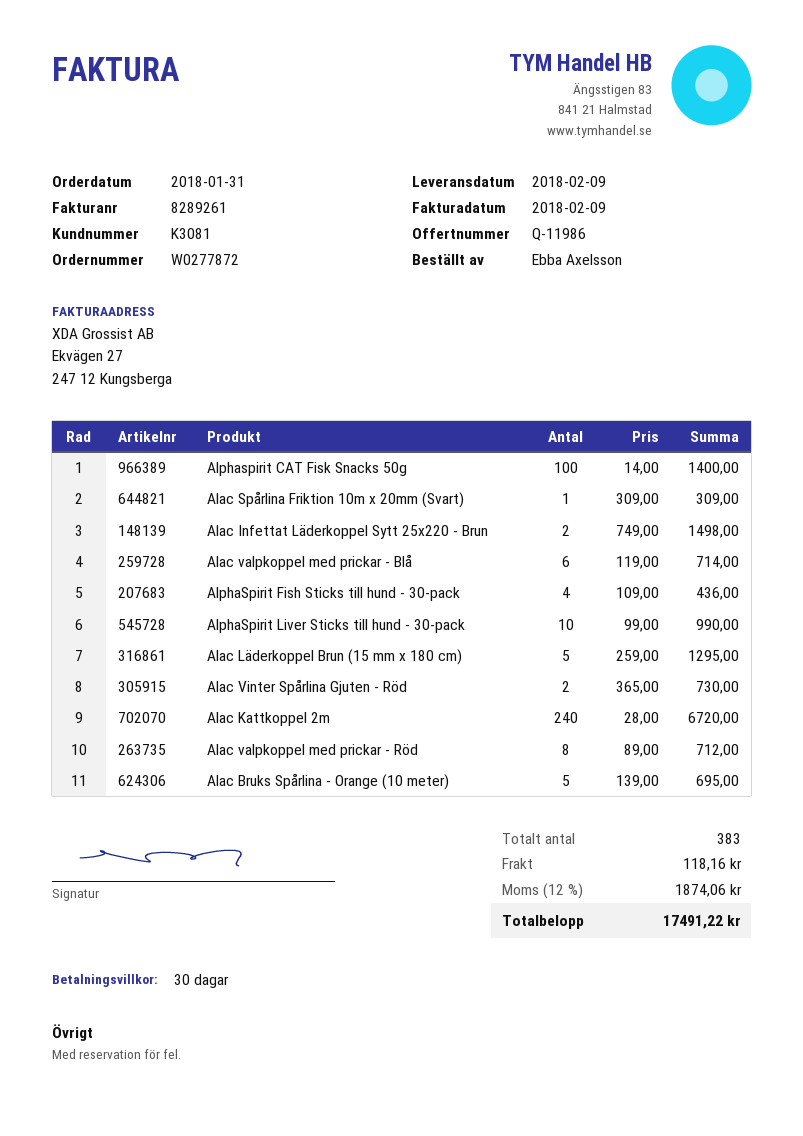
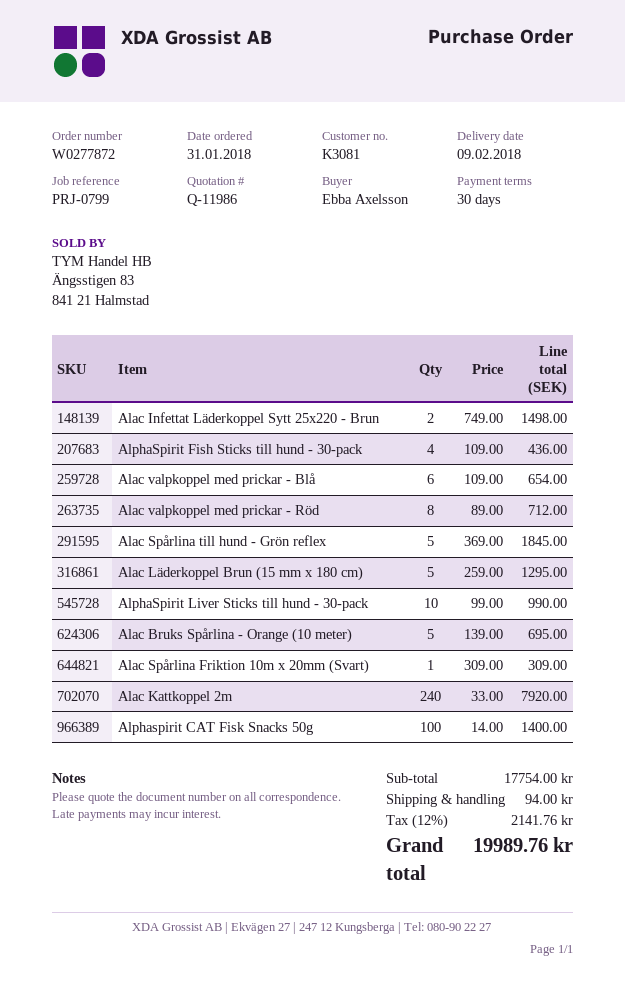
Alac valpkoppel med prickar - Blå: 6 x 119.00 = 714.00 -> 6 x 109.00 = 654.00
Alac Vinter Spårlina Gjuten - Röd: 2 x 365.00 = 730.00 -> none
Alac Kattkoppel 2m: 240 x 28.00 = 6720.00 -> 240 x 33.00 = 7920.00
Alac Spårlina till hund - Grön reflex: none -> 5 x 369.00 = 1845.00
shipping: 118.16 -> 94.00
tax: 12% = 1874.06 -> 12% = 2141.76
total: 17491.22 -> 19989.76

